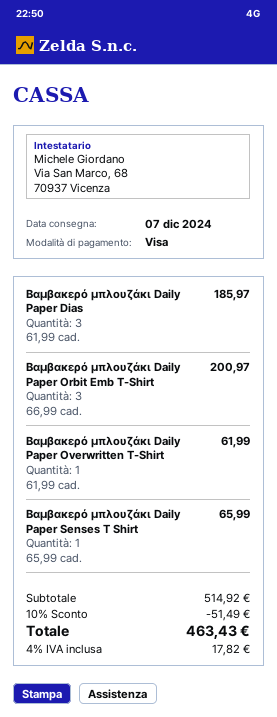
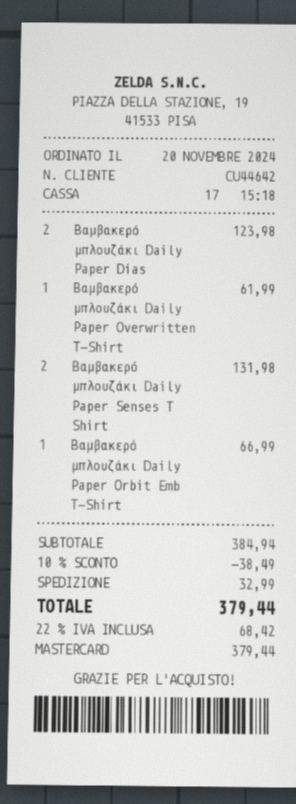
payment method: Visa -> Mastercard
Βαμβακερό μπλουζάκι Daily Paper Dias: 3 for 185.97 -> 2 for 123.98
Βαμβακερό μπλουζάκι Daily Paper Orbit Emb T-Shirt: 3 for 200.97 -> 1 for 66.99
Βαμβακερό μπλουζάκι Daily Paper Senses T Shirt: 1 for 65.99 -> 2 for 131.98
subtotal: 514.92 -> 384.94
discount: 10% = 51.49 -> 10% = 38.49
shipping: none -> 32.99
tax: 4% = 17.82 -> 22% = 68.42
total: 463.43 -> 379.44

